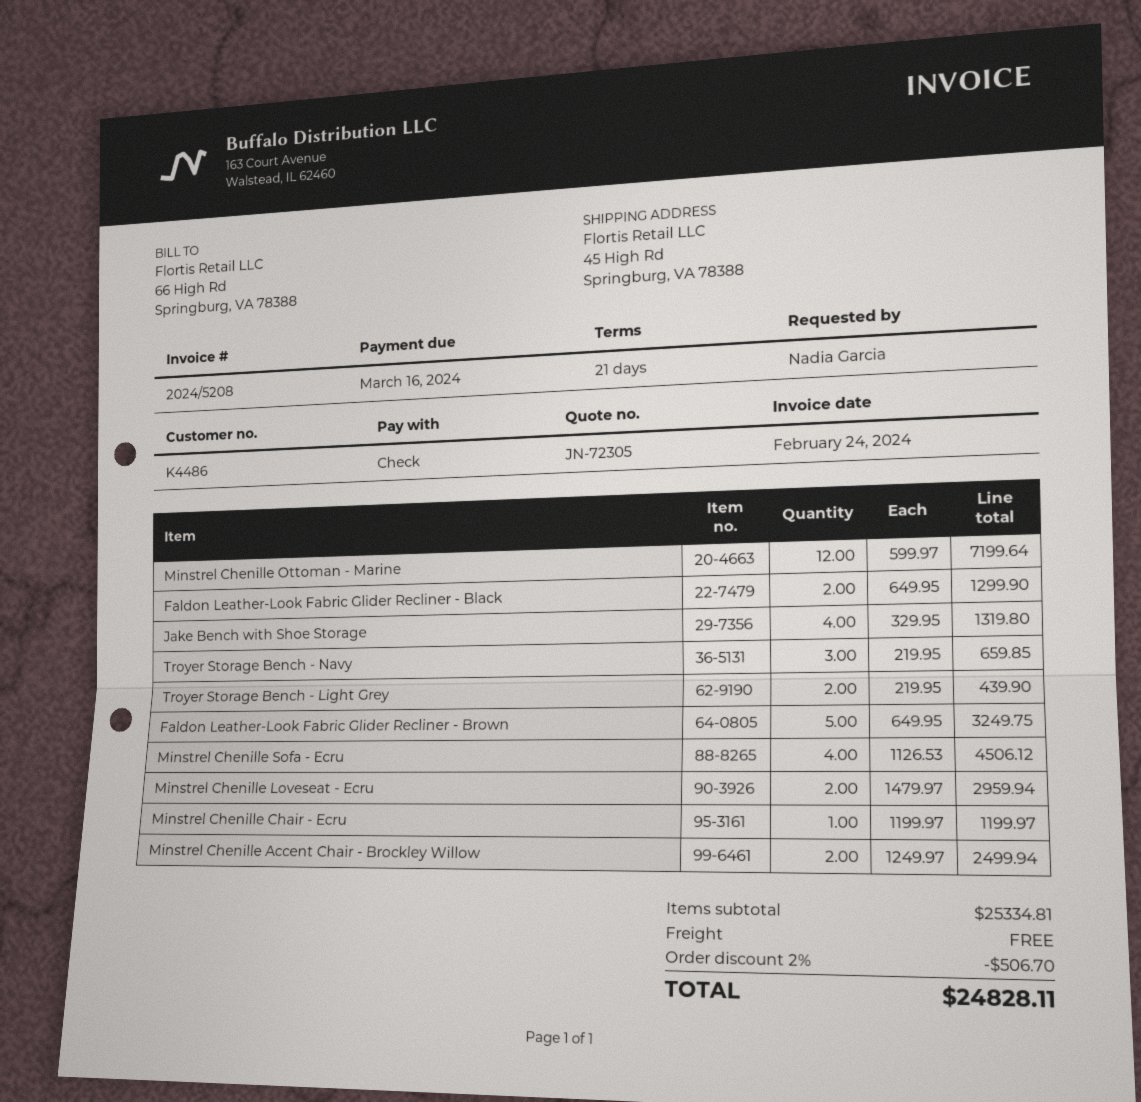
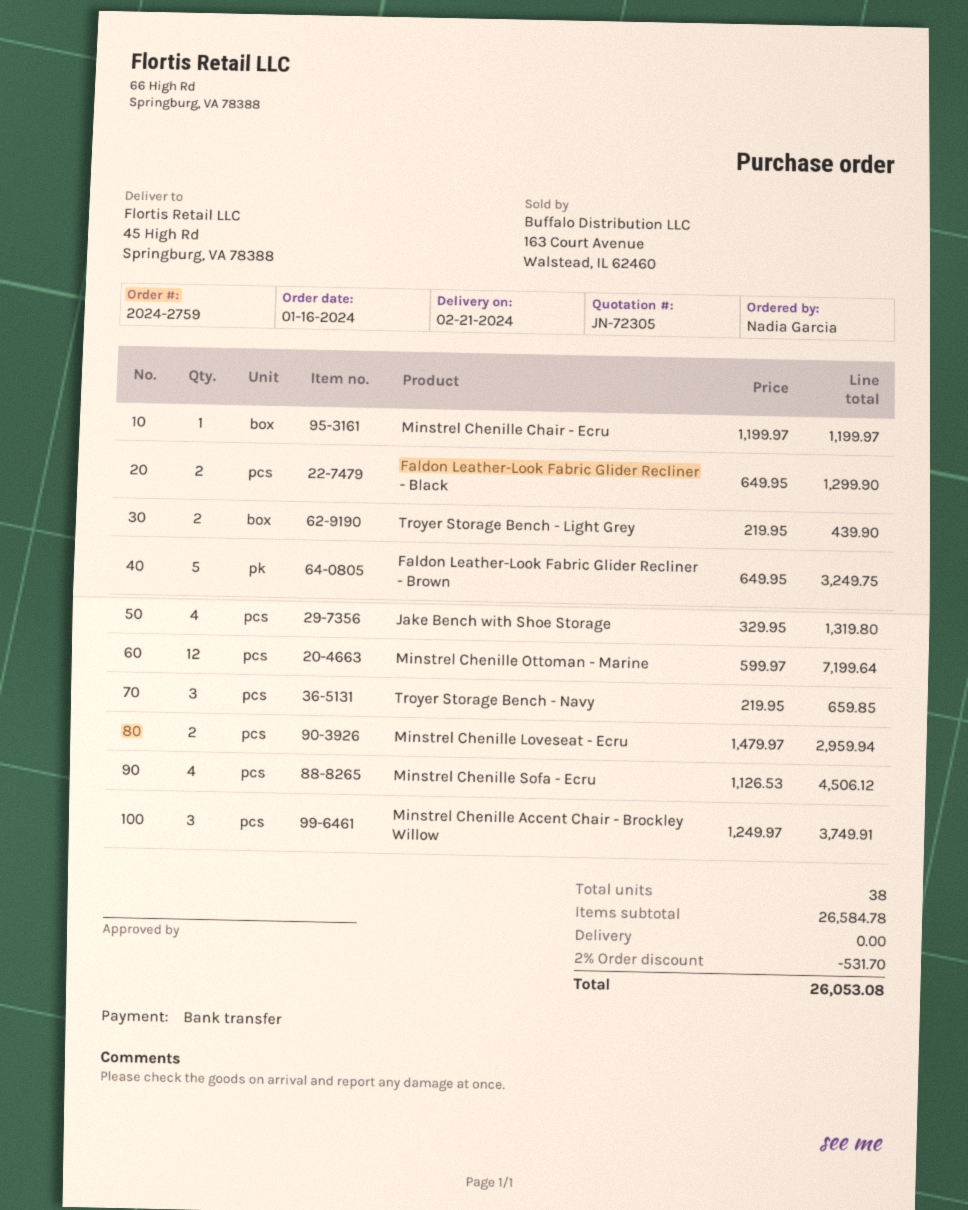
payment method: cheque -> bank transfer
Minstrel Chenille Accent Chair - Brockley Willow: 2 x 1249.97 = 2499.94 -> 3 x 1249.97 = 3749.91
subtotal: 25334.81 -> 26584.78
discount: 2% = 506.70 -> 2% = 531.70
total: 24828.11 -> 26053.08

